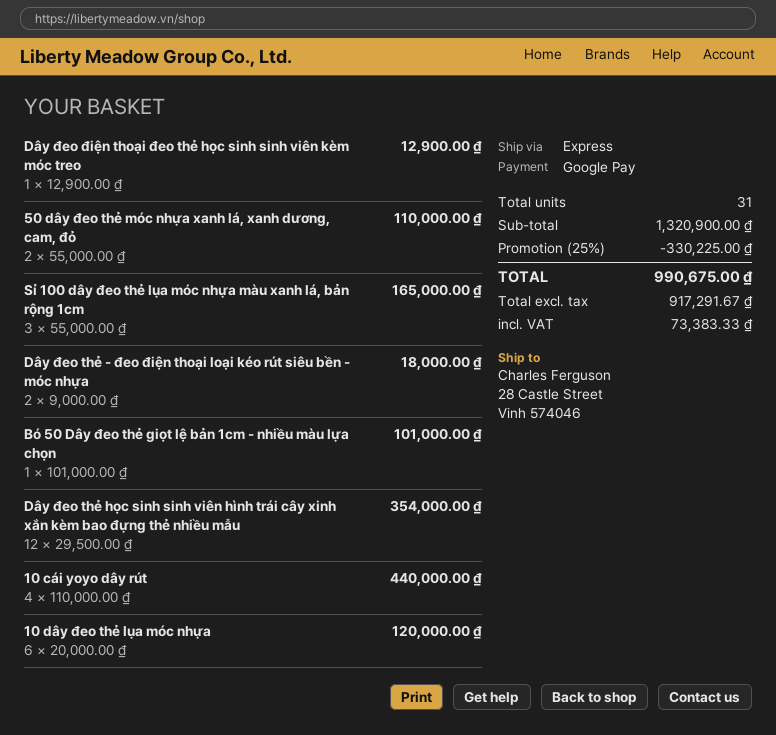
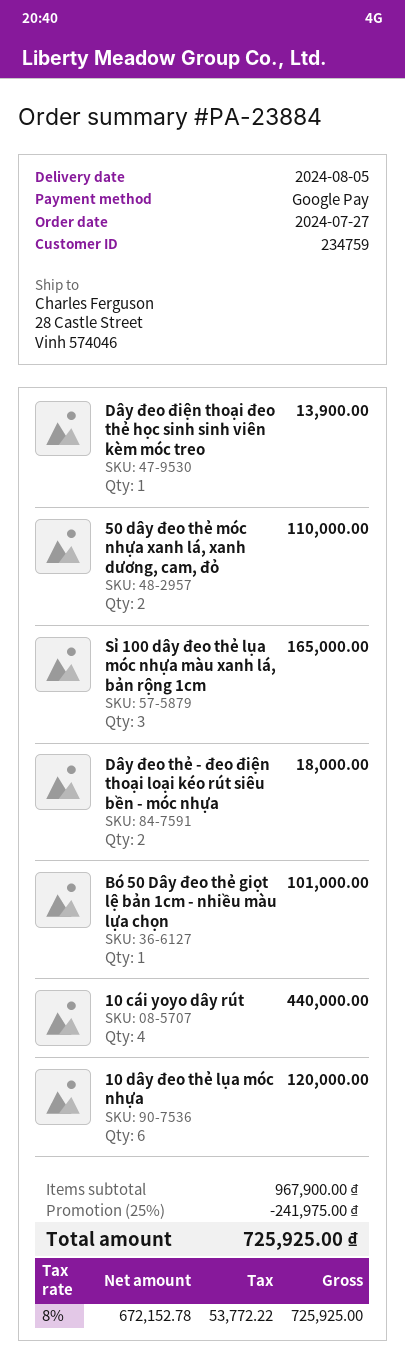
Dây đeo điện thoại đeo thẻ học sinh sinh viên kèm móc treo: 1 for 12900.00 -> 1 for 13900.00
Dây đeo thẻ học sinh sinh viên hình trái cây xinh xắn kèm bao đựng thẻ nhiều mẫu: 12 for 354000.00 -> none
subtotal: 1320900.00 -> 967900.00
discount: 25% = 330225.00 -> 25% = 241975.00
net: 917291.67 -> 672152.78
tax: 73383.33 -> 53772.22
total: 990675.00 -> 725925.00

